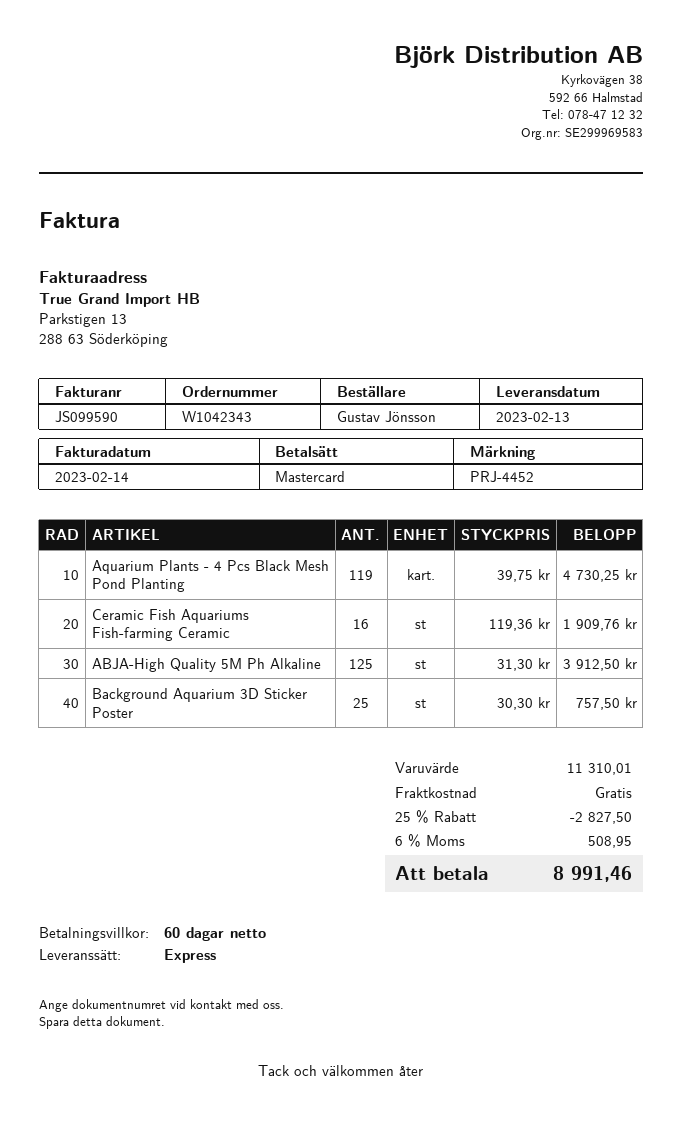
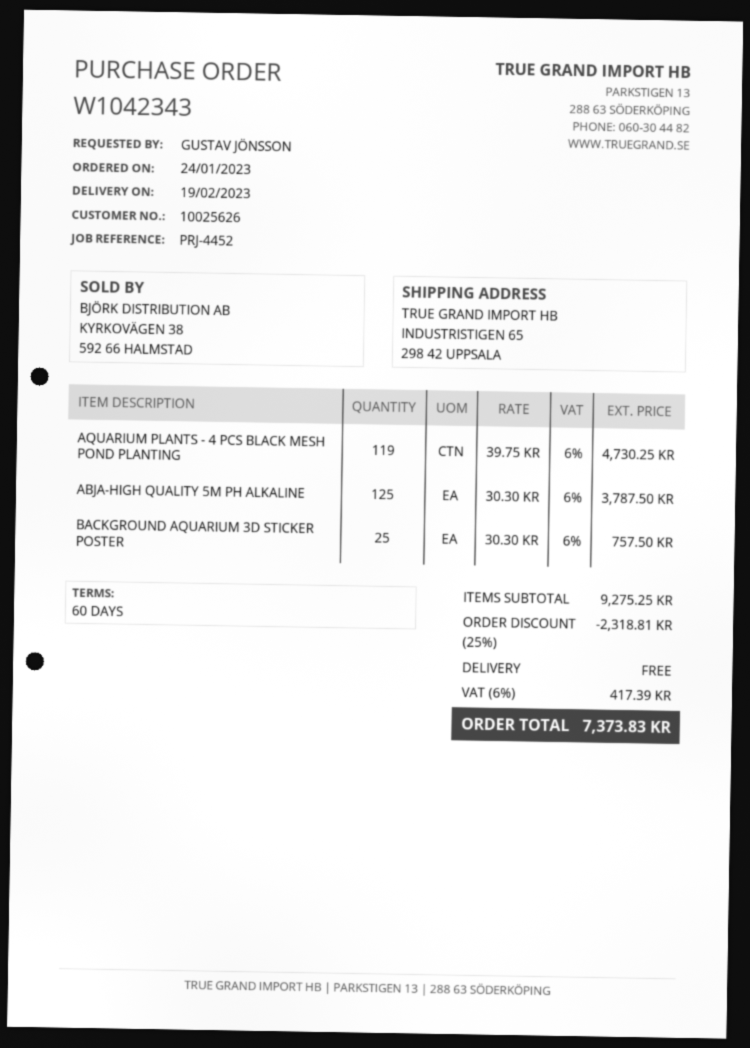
delivery date: 2023-02-13 -> 2023-02-19
Ceramic Fish Aquariums Fish-farming Ceramic: 16 x 119.36 = 1909.76 -> none
ABJA-High Quality 5M Ph Alkaline: 125 x 31.30 = 3912.50 -> 125 x 30.30 = 3787.50
subtotal: 11310.01 -> 9275.25
discount: 25% = 2827.50 -> 25% = 2318.81
tax: 6% = 508.95 -> 6% = 417.39
total: 8991.46 -> 7373.83

